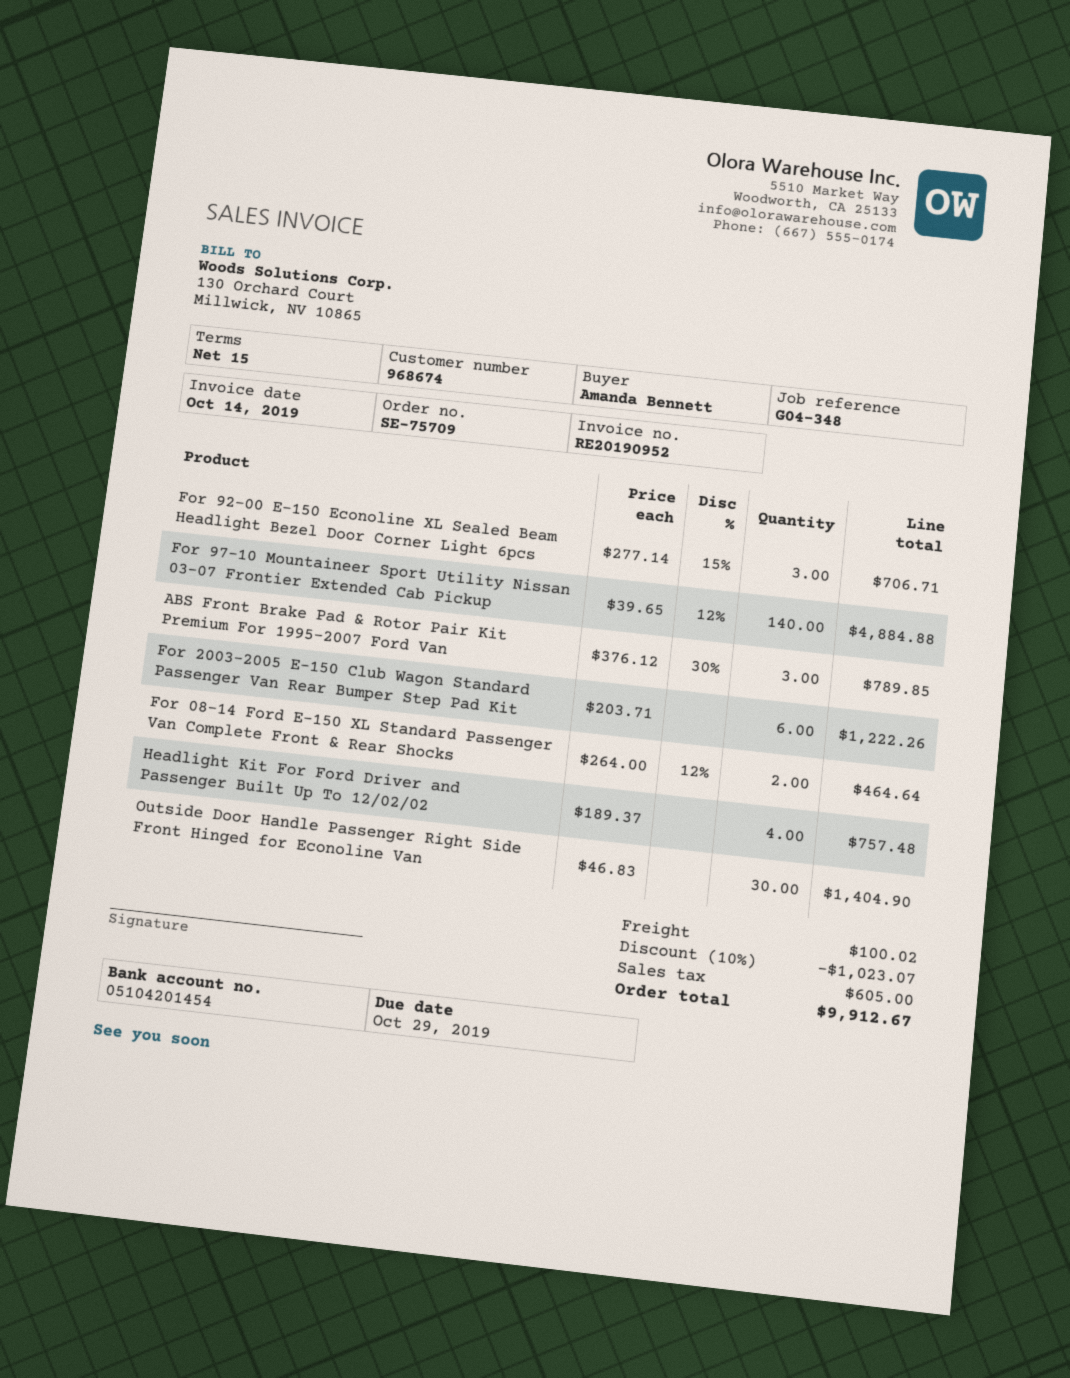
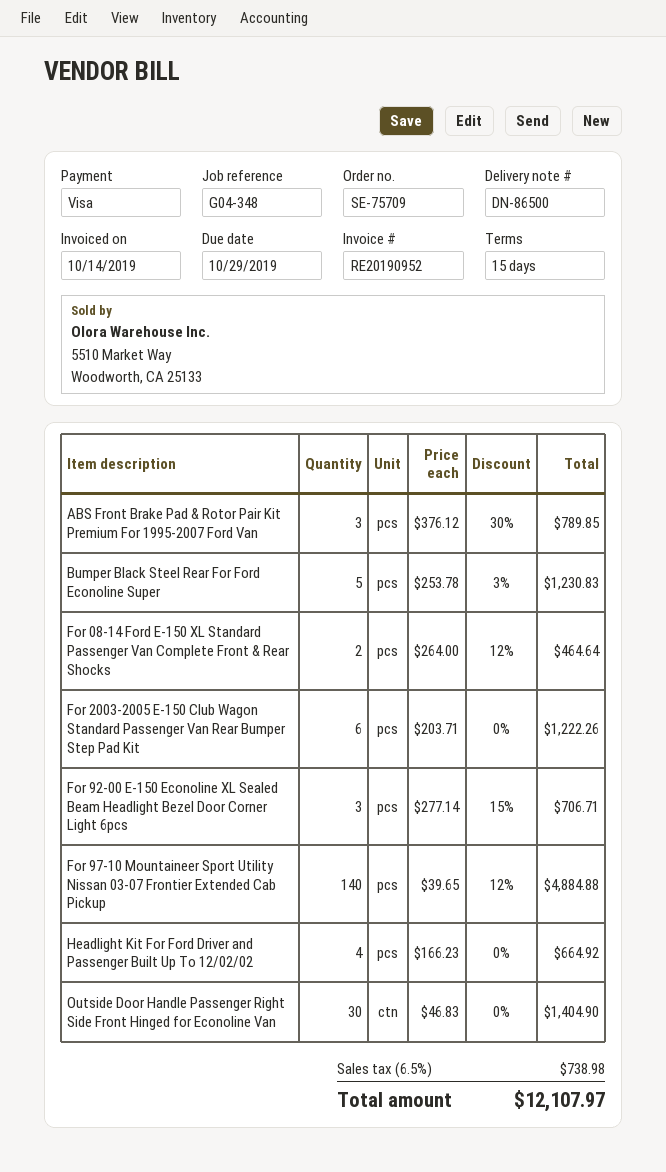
Headlight Kit For Ford Driver and Passenger Built Up To 12/02/02: 4 x 189.37 = 757.48 -> 4 x 166.23 = 664.92
Bumper Black Steel Rear For Ford Econoline Super: none -> 5 x 253.78 - 3% = 1230.83
discount: 10% = 1023.07 -> none
shipping: 100.02 -> none
tax: 605.00 -> 738.98
total: 9912.67 -> 12107.97

